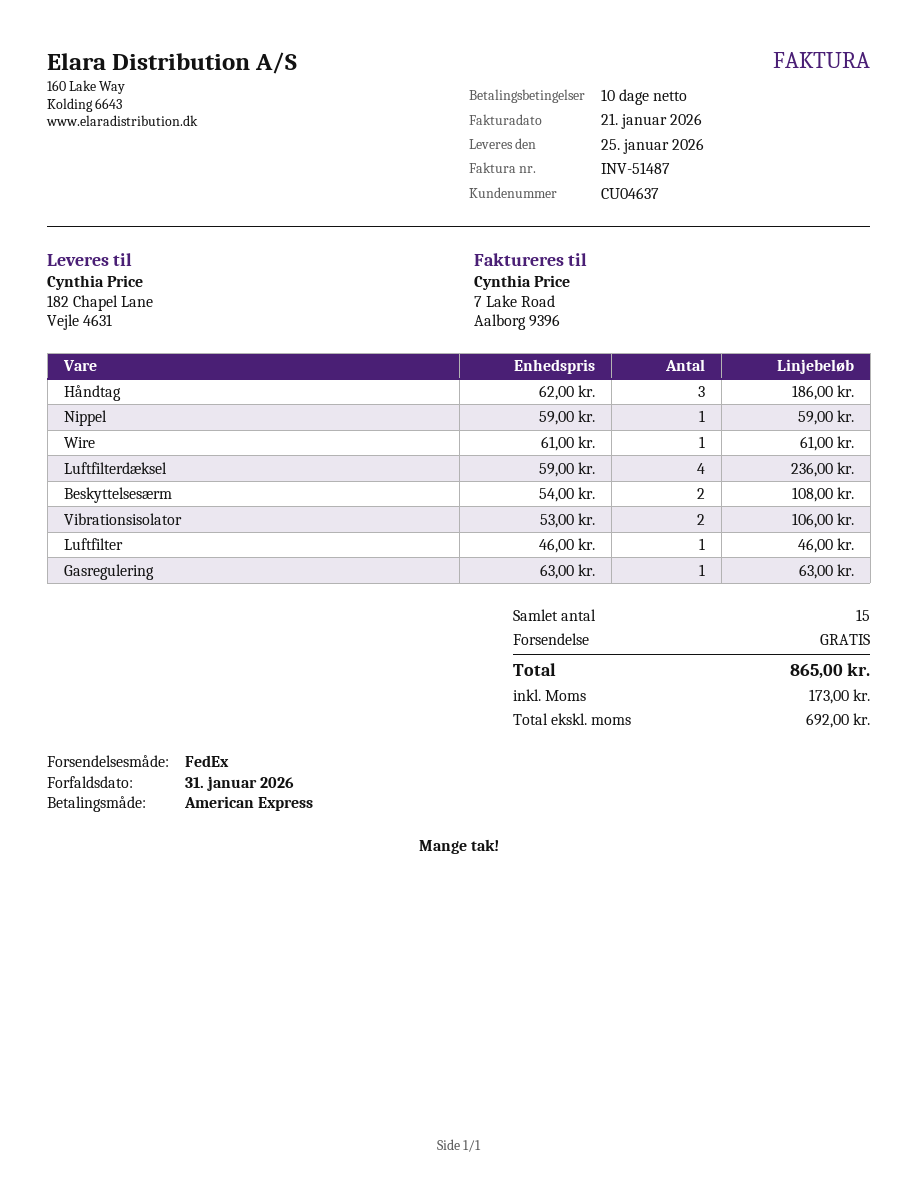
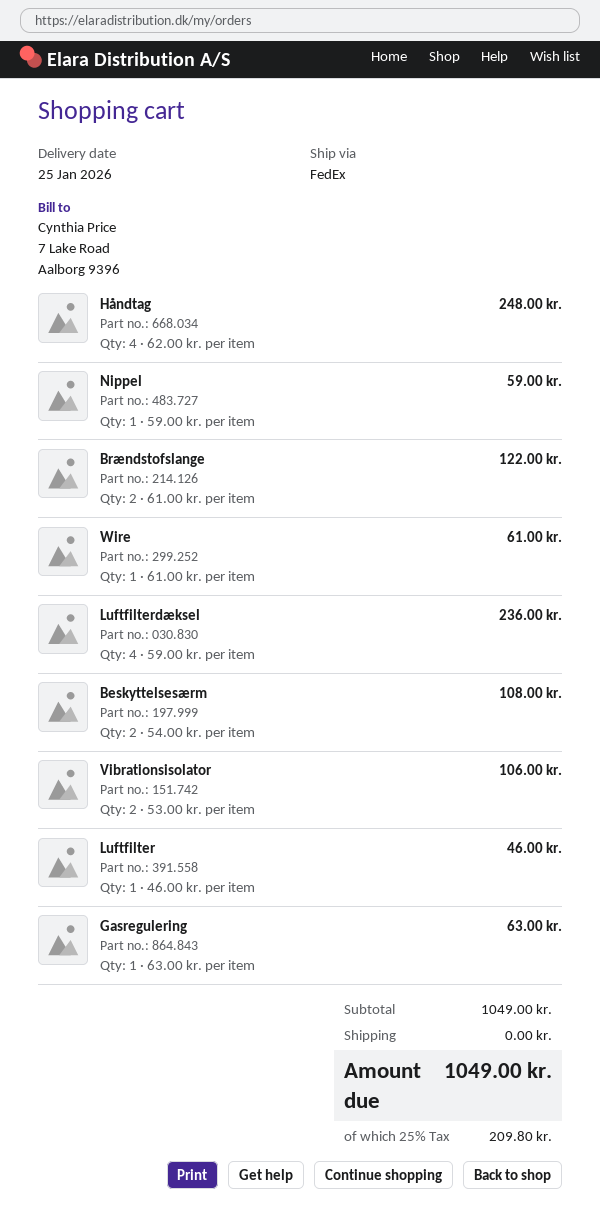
Håndtag: 3 x 62.00 = 186.00 -> 4 x 62.00 = 248.00
Brændstofslange: none -> 2 x 61.00 = 122.00
tax: 173.00 -> 209.80
total: 865.00 -> 1049.00

